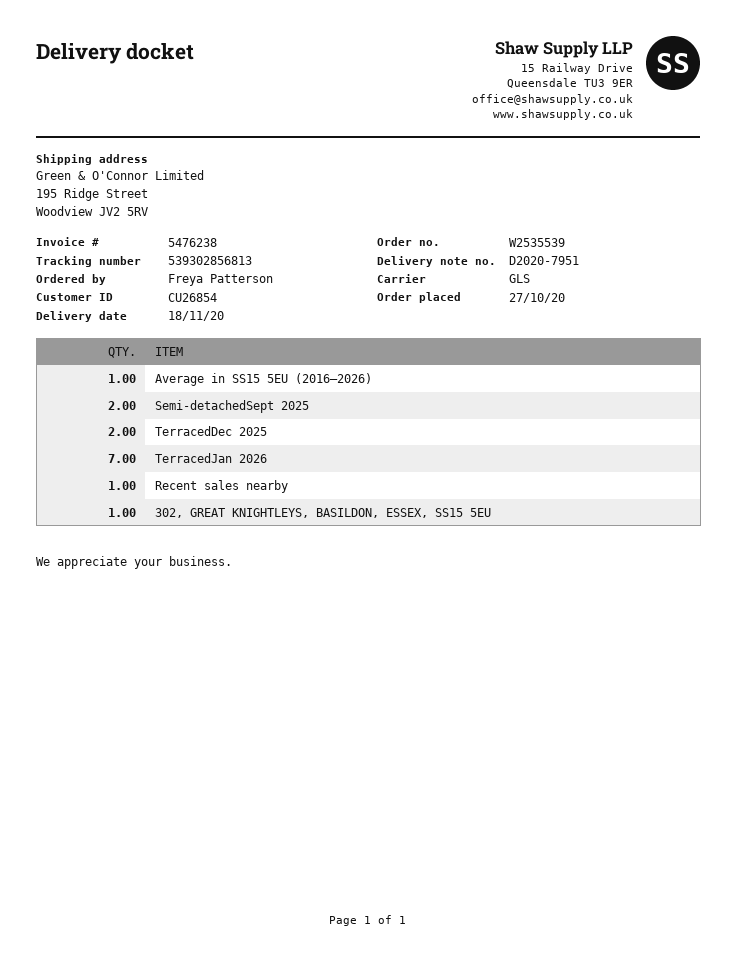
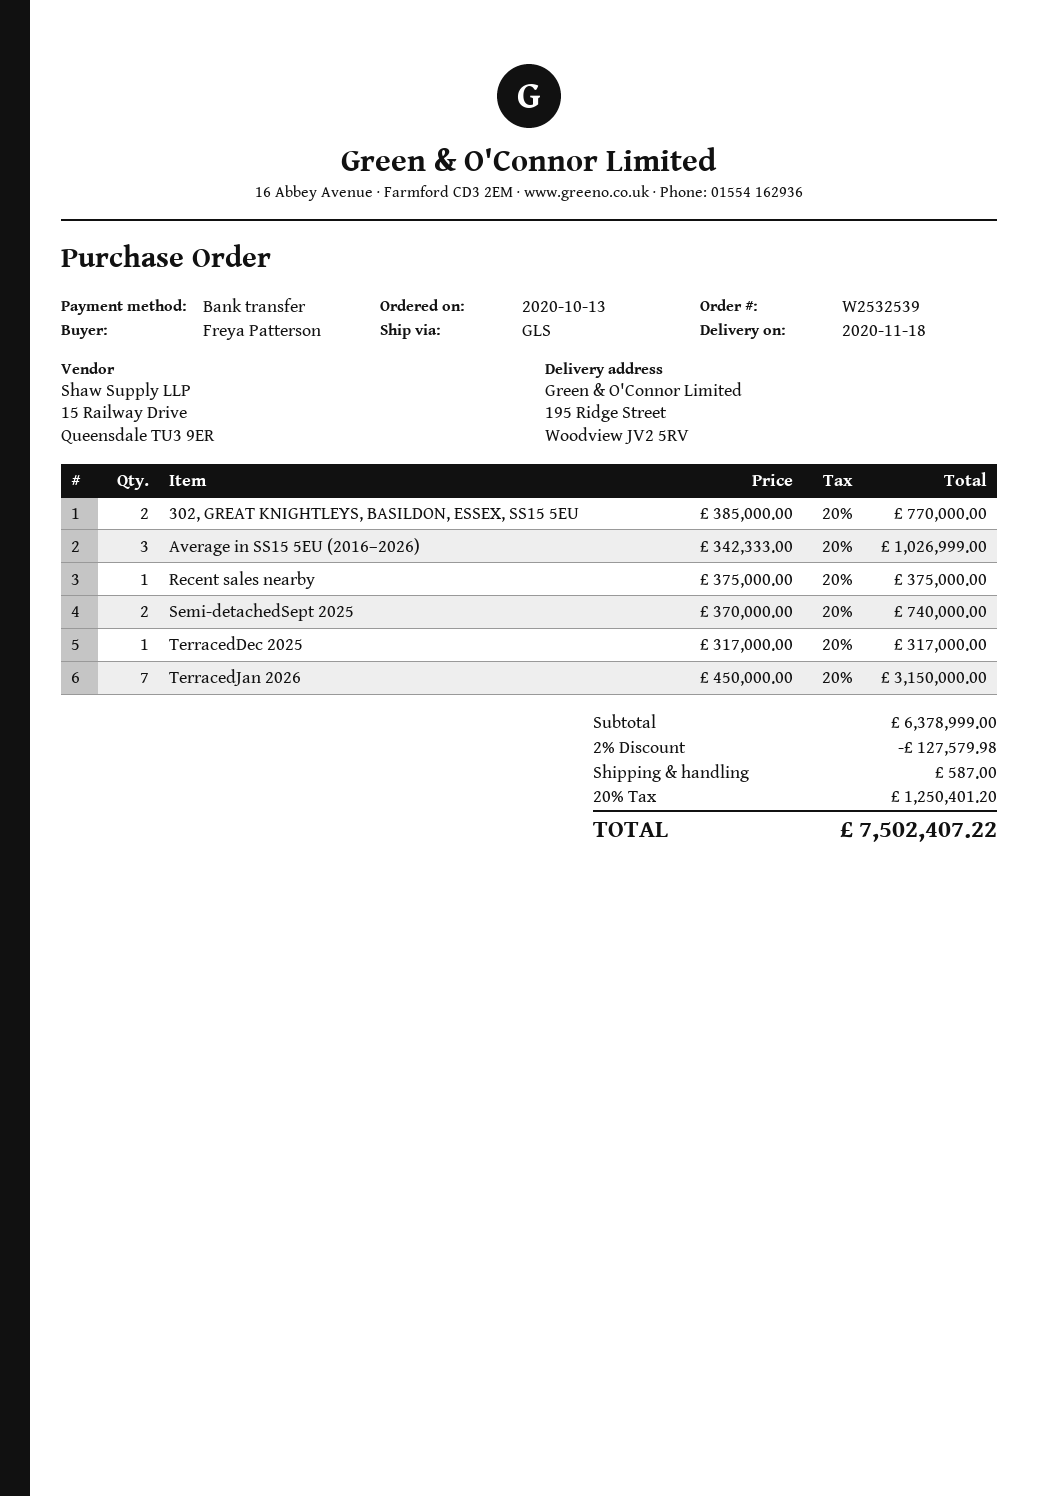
order number: W2535539 -> W2532539
order date: 2020-10-27 -> 2020-10-13
Average in SS15 5EU (2016–2026): 1 -> 3
TerracedDec 2025: 2 -> 1
302, GREAT KNIGHTLEYS, BASILDON, ESSEX, SS15 5EU: 1 -> 2

